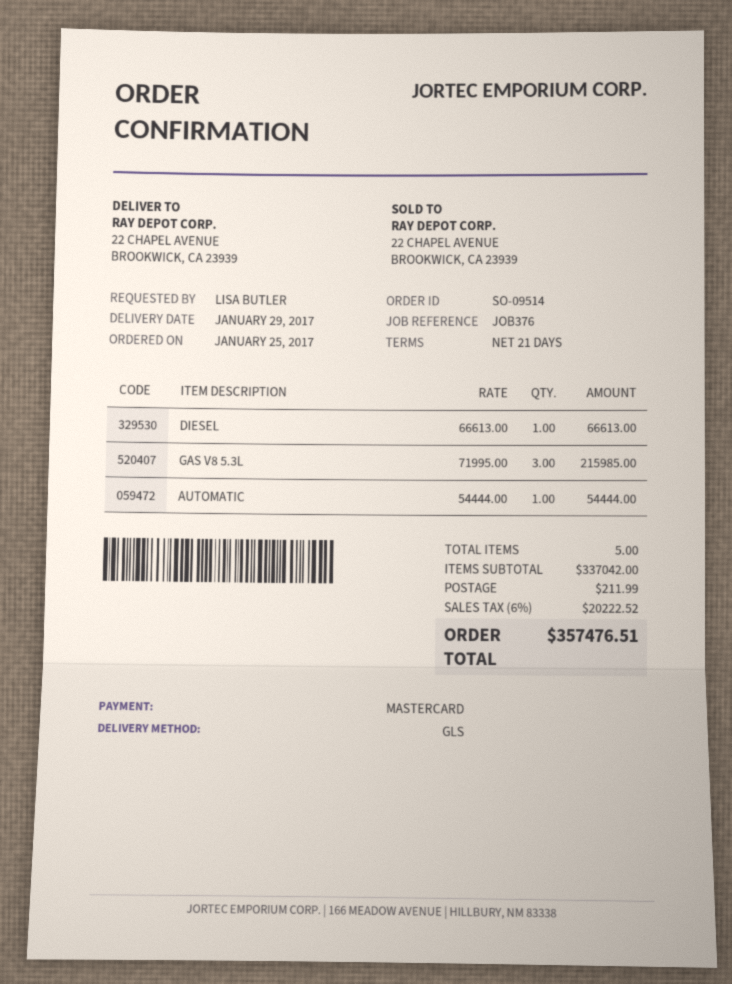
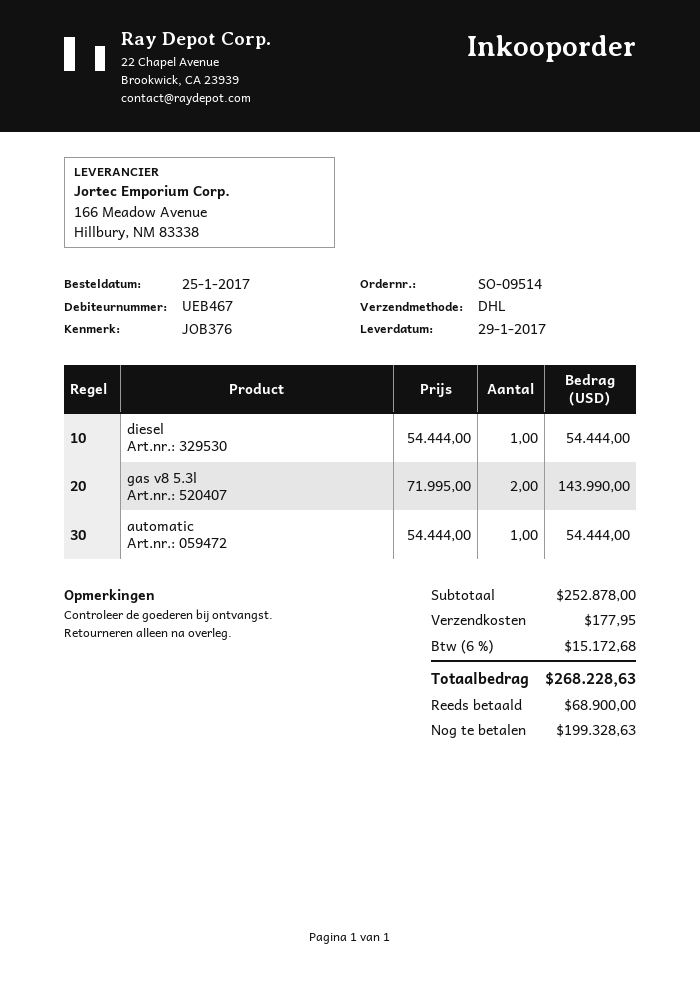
shipping method: GLS -> DHL
DIESEL: 1 x 66613.00 = 66613.00 -> 1 x 54444.00 = 54444.00
GAS V8 5.3L: 3 x 71995.00 = 215985.00 -> 2 x 71995.00 = 143990.00
subtotal: 337042.00 -> 252878.00
shipping: 211.99 -> 177.95
tax: 6% = 20222.52 -> 6% = 15172.68
total: 357476.51 -> 268228.63

